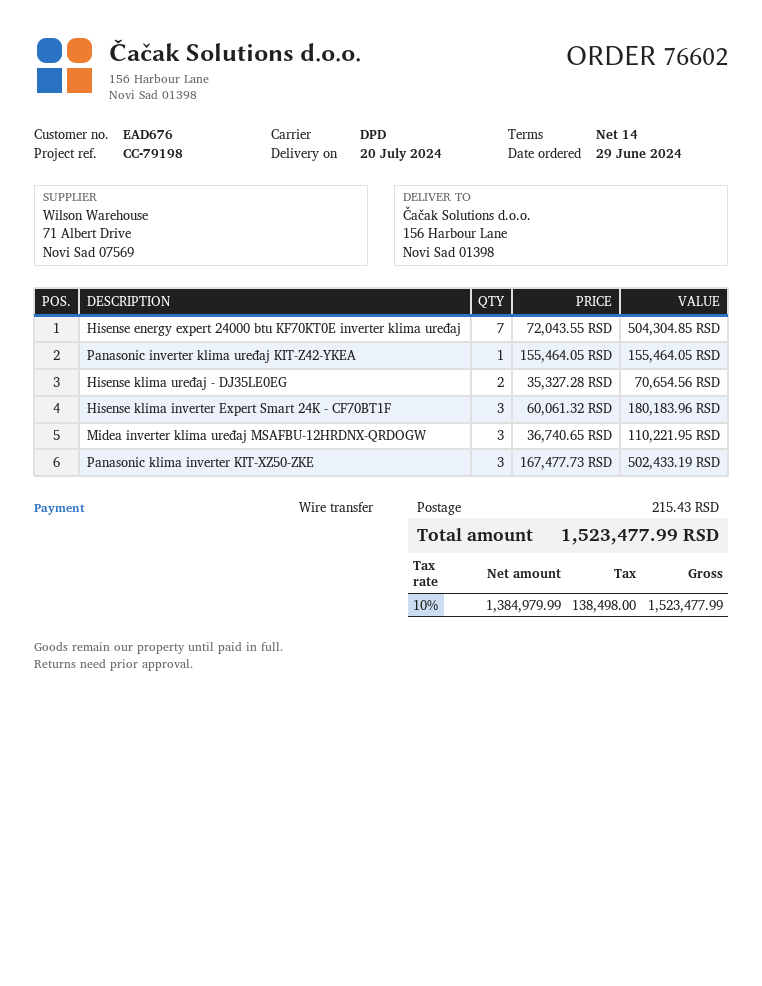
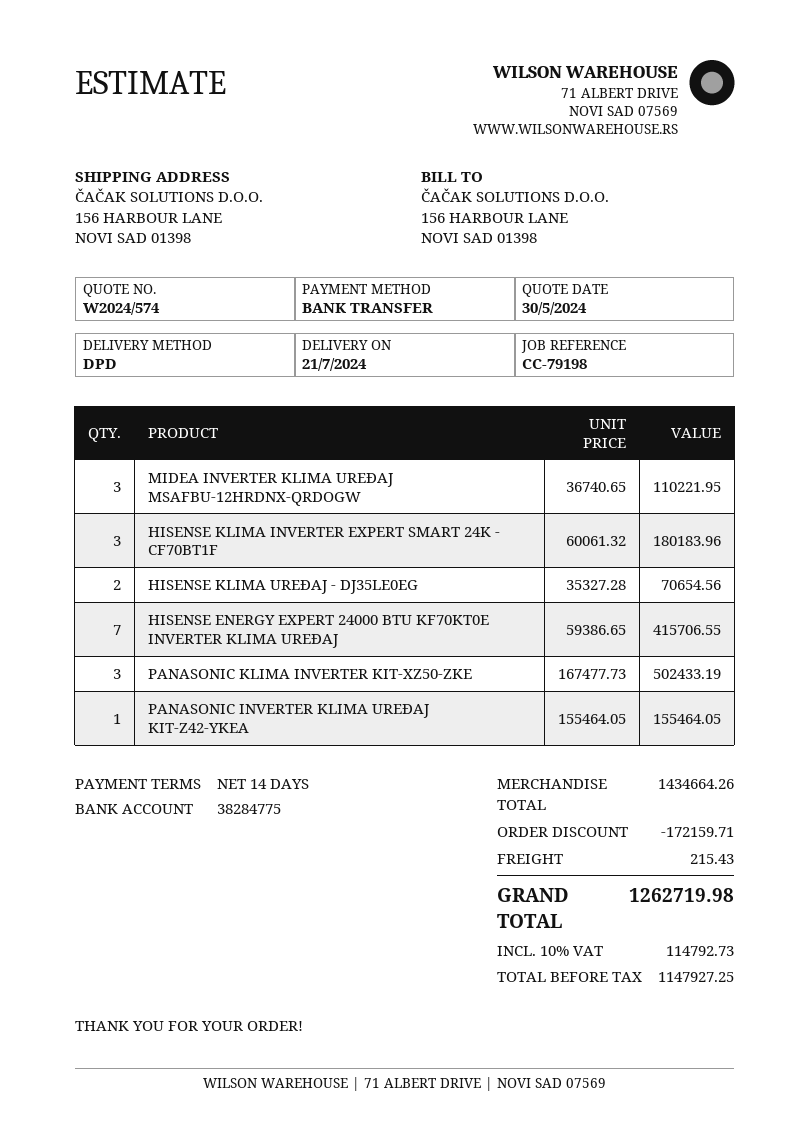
delivery date: 2024-07-20 -> 2024-07-21
Hisense energy expert 24000 btu KF70KT0E inverter klima uređaj: 7 x 72043.55 = 504304.85 -> 7 x 59386.65 = 415706.55
discount: none -> 172159.71
net: 1384979.99 -> 1147927.25
tax: 10% = 138498.00 -> 10% = 114792.73
total: 1523477.99 -> 1262719.98

